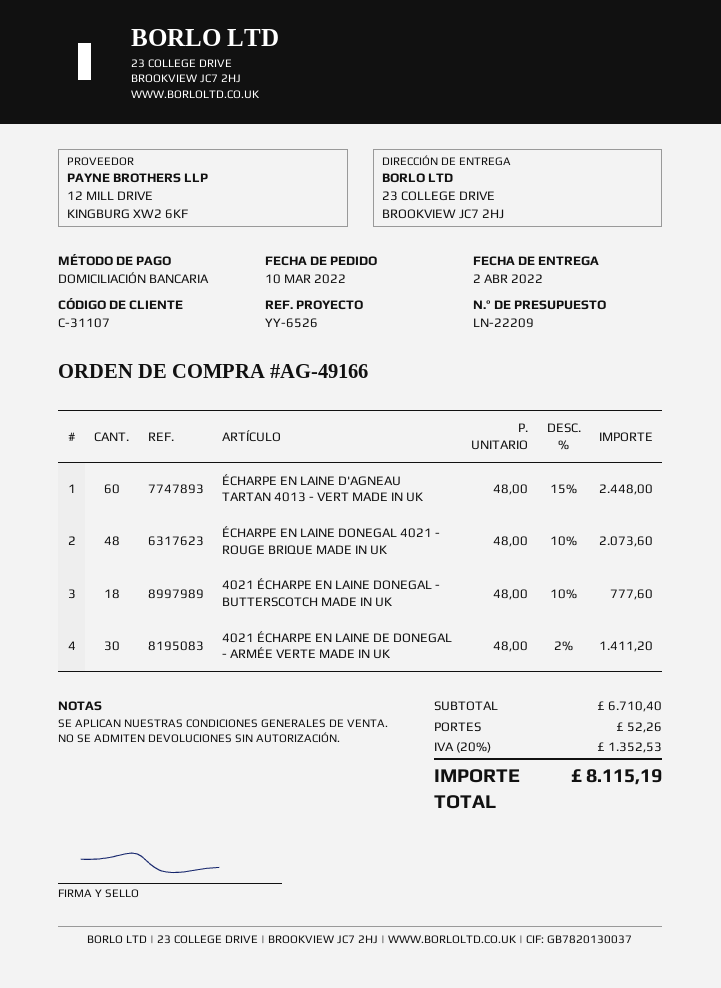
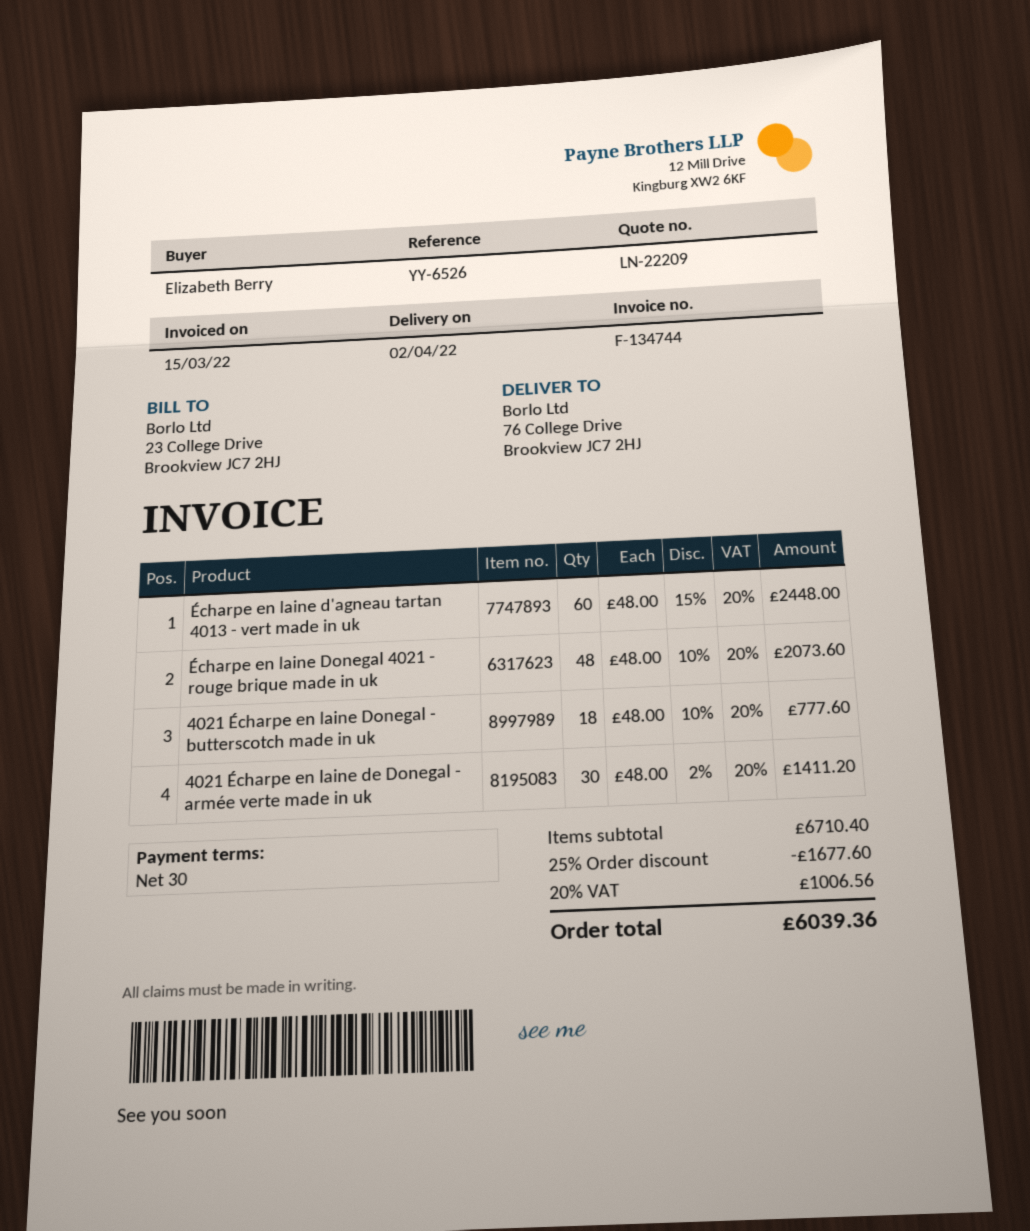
ship to: 23 COLLEGE DRIVE, BROOKVIEW JC7 2HJ -> 76 College Drive, Brookview JC7 2HJ
discount: none -> 25% = 1677.60
shipping: 52.26 -> none
tax: 20% = 1352.53 -> 20% = 1006.56
total: 8115.19 -> 6039.36

